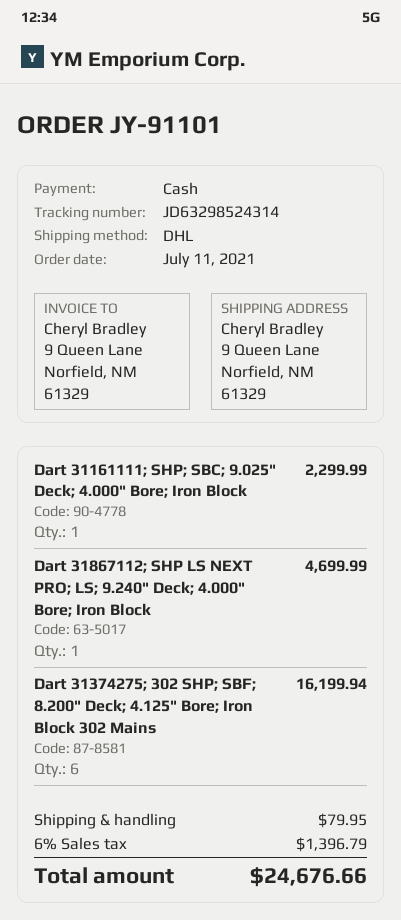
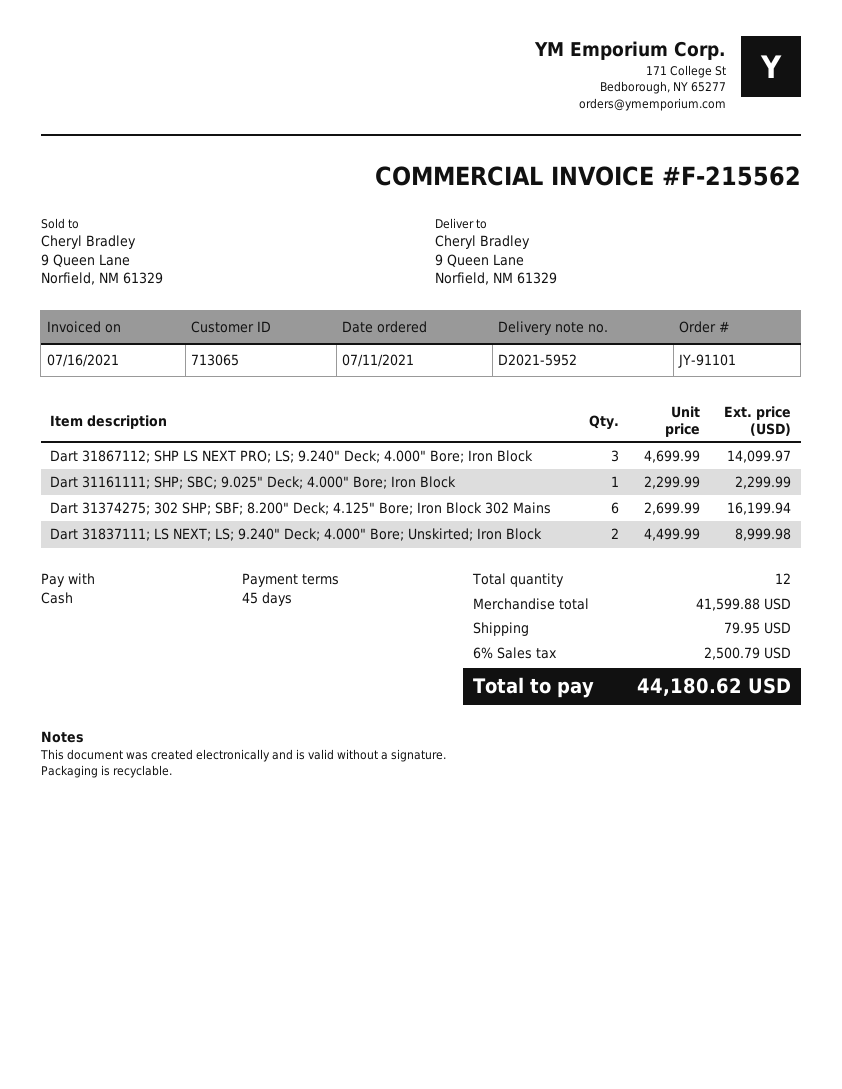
Dart 31867112; SHP LS NEXT PRO; LS; 9.240" Deck; 4.000" Bore; Iron Block: 1 for 4699.99 -> 3 for 14099.97
Dart 31837111; LS NEXT; LS; 9.240" Deck; 4.000" Bore; Unskirted; Iron Block: none -> 2 for 8999.98
tax: 6% = 1396.79 -> 6% = 2500.79
total: 24676.66 -> 44180.62

